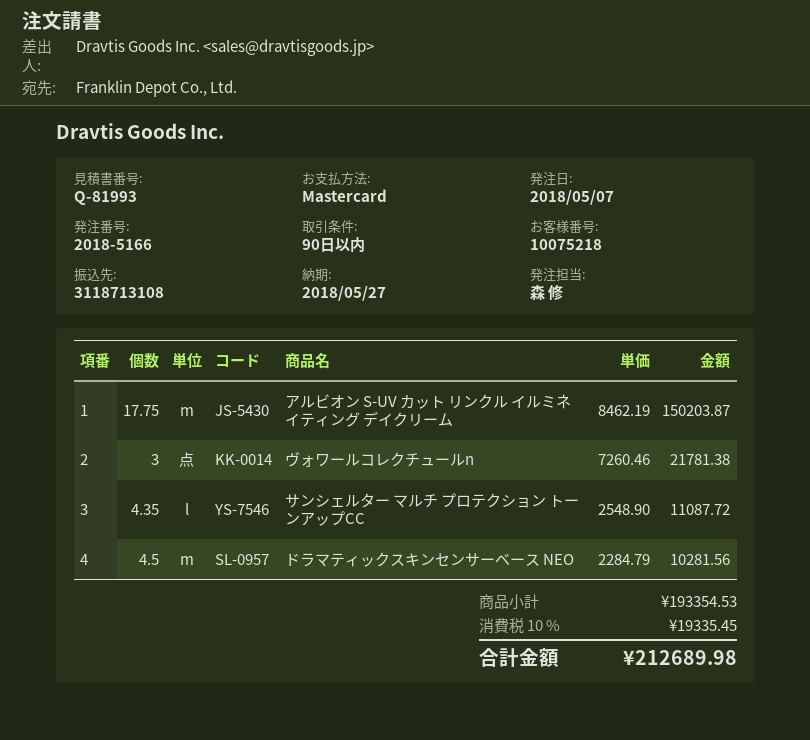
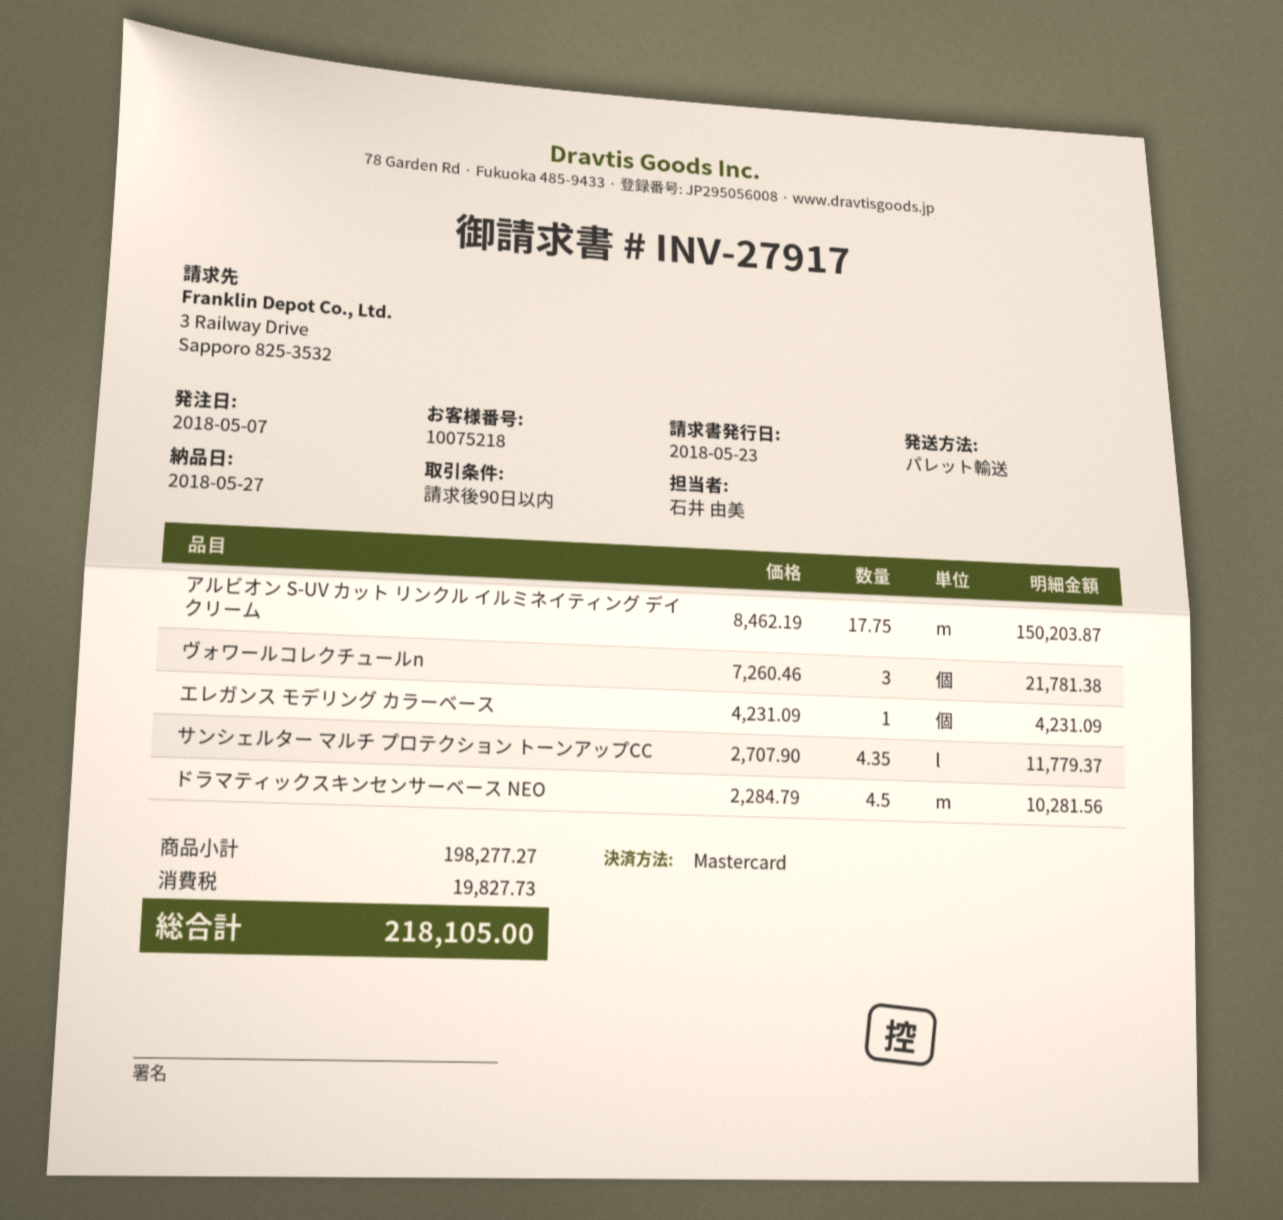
サンシェルター マルチ プロテクション トーンアップCC: 4.35 x 2548.90 = 11087.72 -> 4.35 x 2707.90 = 11779.37
エレガンス モデリング カラーベース: none -> 1 x 4231.09 = 4231.09
subtotal: 193354.53 -> 198277.27
tax: 19335.45 -> 19827.73
total: 212689.98 -> 218105.00

